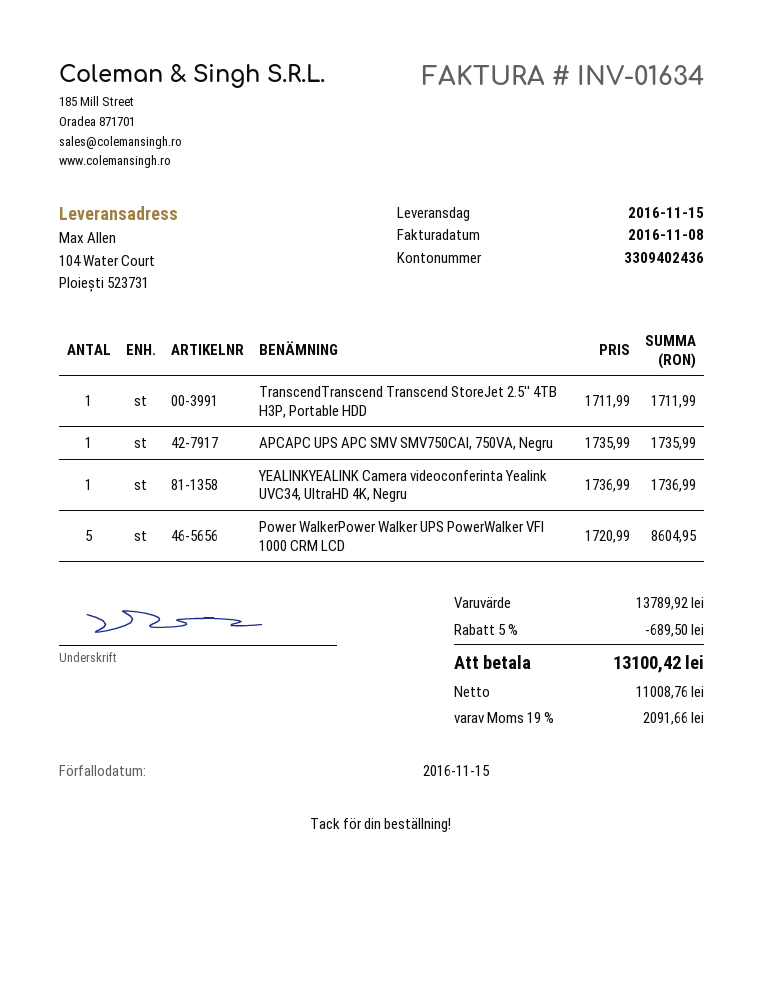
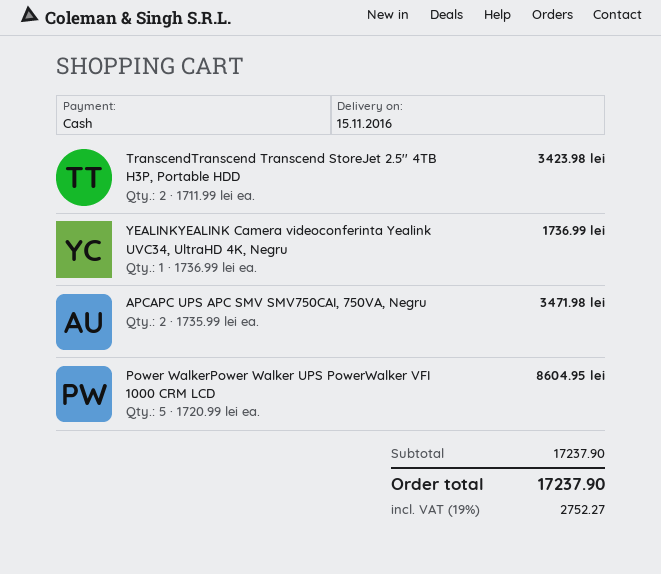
TranscendTranscend Transcend StoreJet 2.5'' 4TB H3P, Portable HDD: 1 x 1711.99 = 1711.99 -> 2 x 1711.99 = 3423.98
APCAPC UPS APC SMV SMV750CAI, 750VA, Negru: 1 x 1735.99 = 1735.99 -> 2 x 1735.99 = 3471.98
subtotal: 13789.92 -> 17237.90
discount: 5% = 689.50 -> none
tax: 19% = 2091.66 -> 19% = 2752.27
total: 13100.42 -> 17237.90

